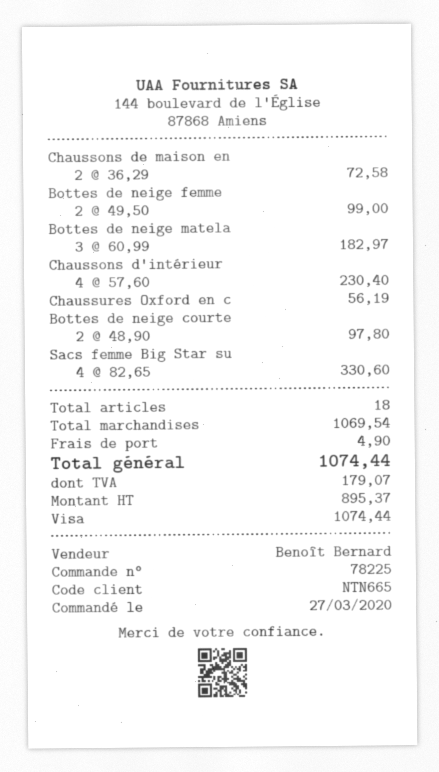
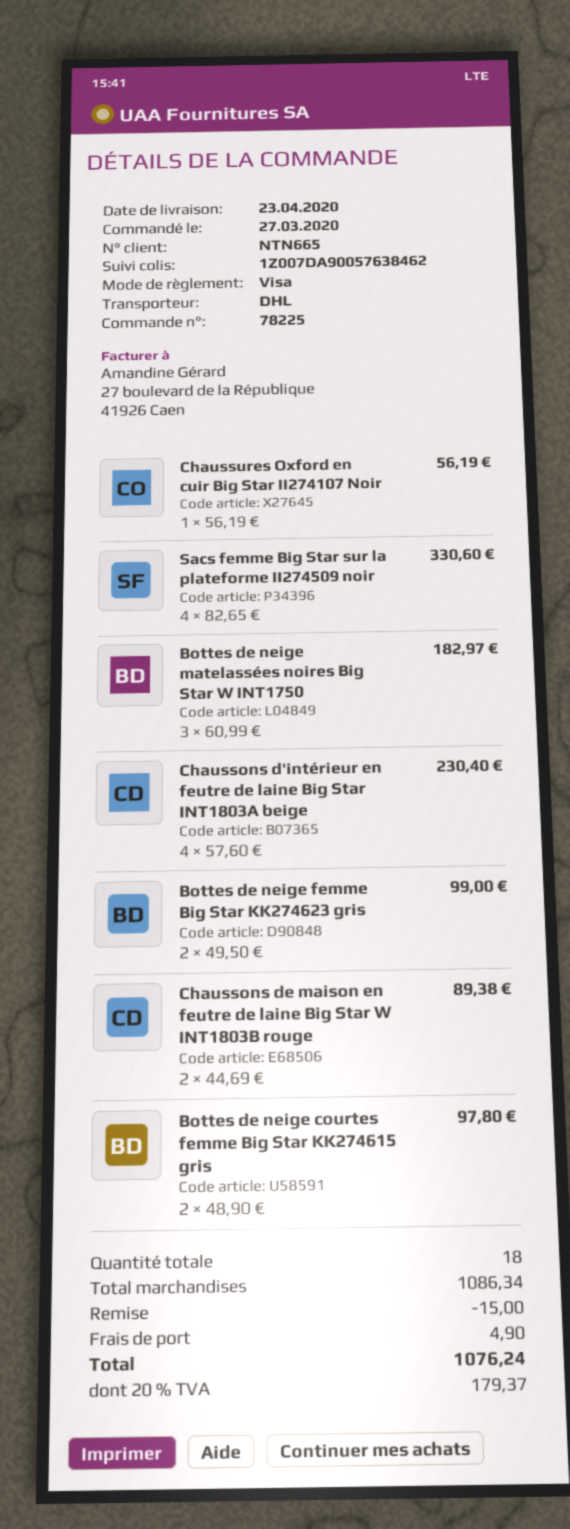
Chaussons de maison en: 2 x 36.29 = 72.58 -> 2 x 44.69 = 89.38
subtotal: 1069.54 -> 1086.34
discount: none -> 15.00
tax: 179.07 -> 179.37
total: 1074.44 -> 1076.24

